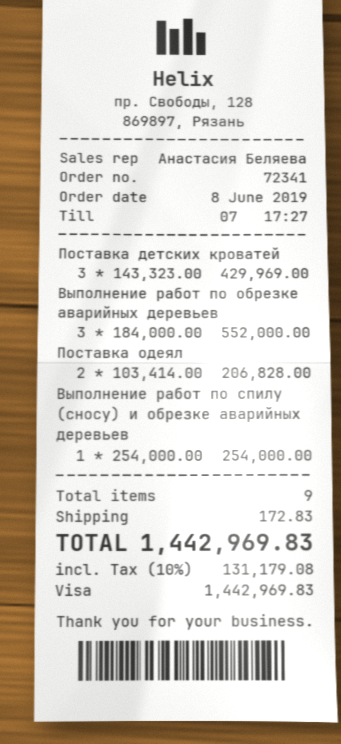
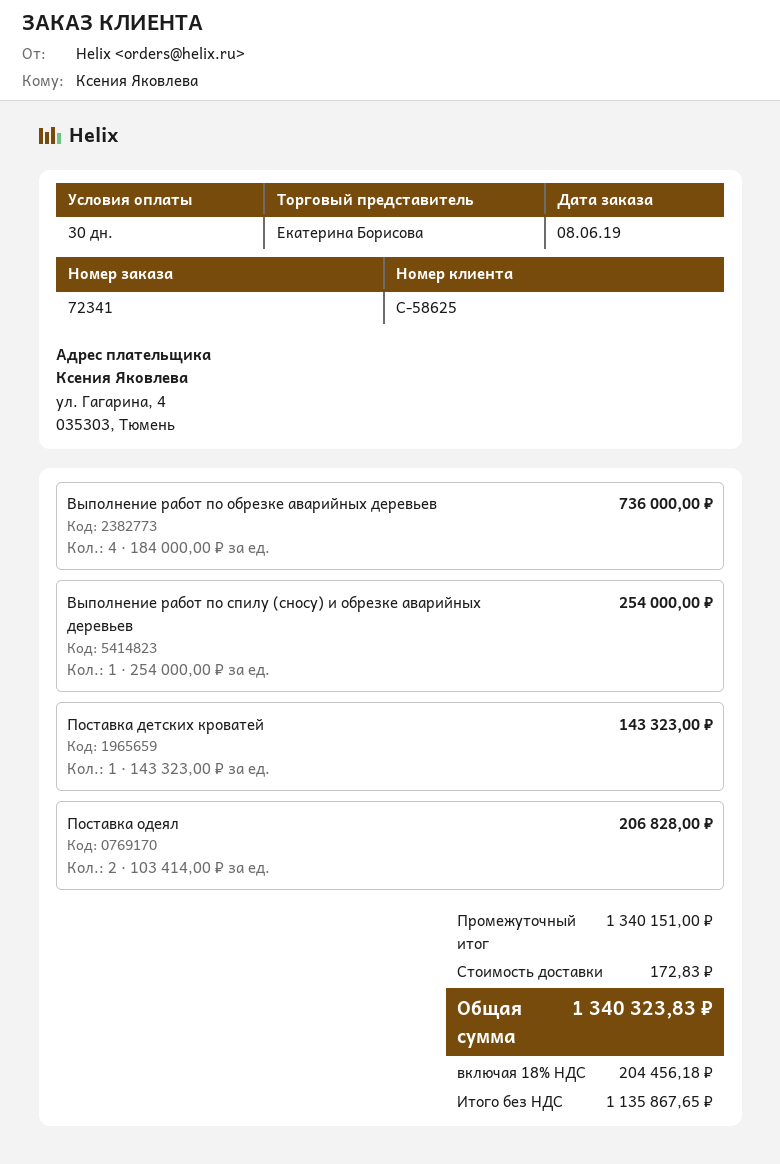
sales rep: Анастасия Беляева -> Екатерина Борисова
Поставка детских кроватей: 3 x 143323.00 = 429969.00 -> 1 x 143323.00 = 143323.00
Выполнение работ по обрезке аварийных деревьев: 3 x 184000.00 = 552000.00 -> 4 x 184000.00 = 736000.00
tax: 10% = 131179.08 -> 18% = 204456.18
total: 1442969.83 -> 1340323.83

